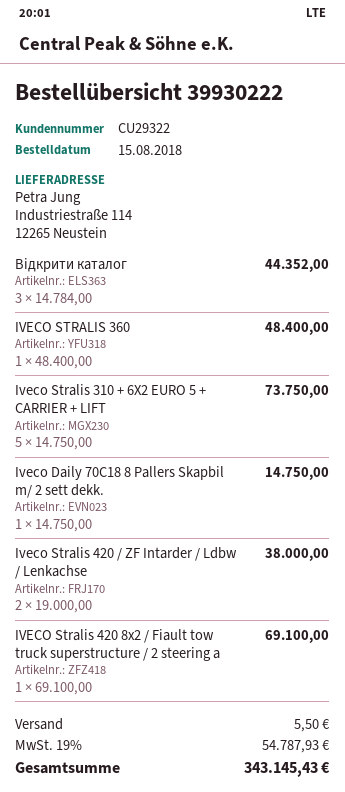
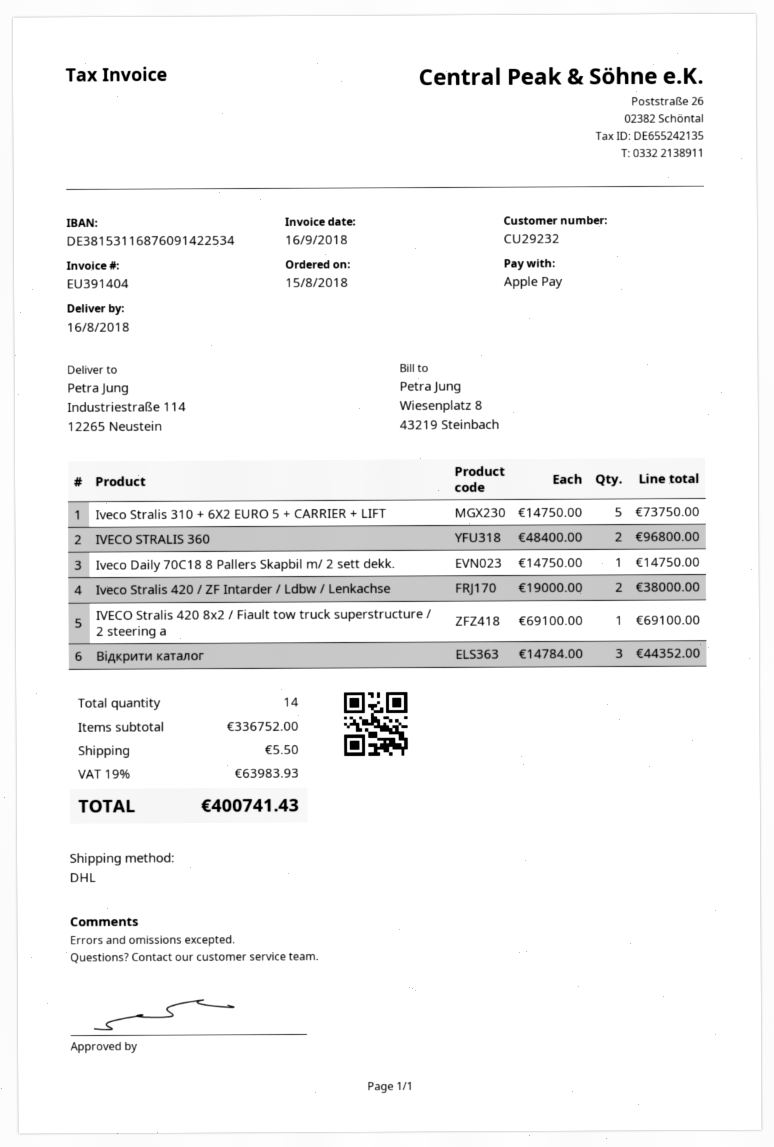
customer number: CU29322 -> CU29232
IVECO STRALIS 360: 1 x 48400.00 = 48400.00 -> 2 x 48400.00 = 96800.00
tax: 19% = 54787.93 -> 19% = 63983.93
total: 343145.43 -> 400741.43

